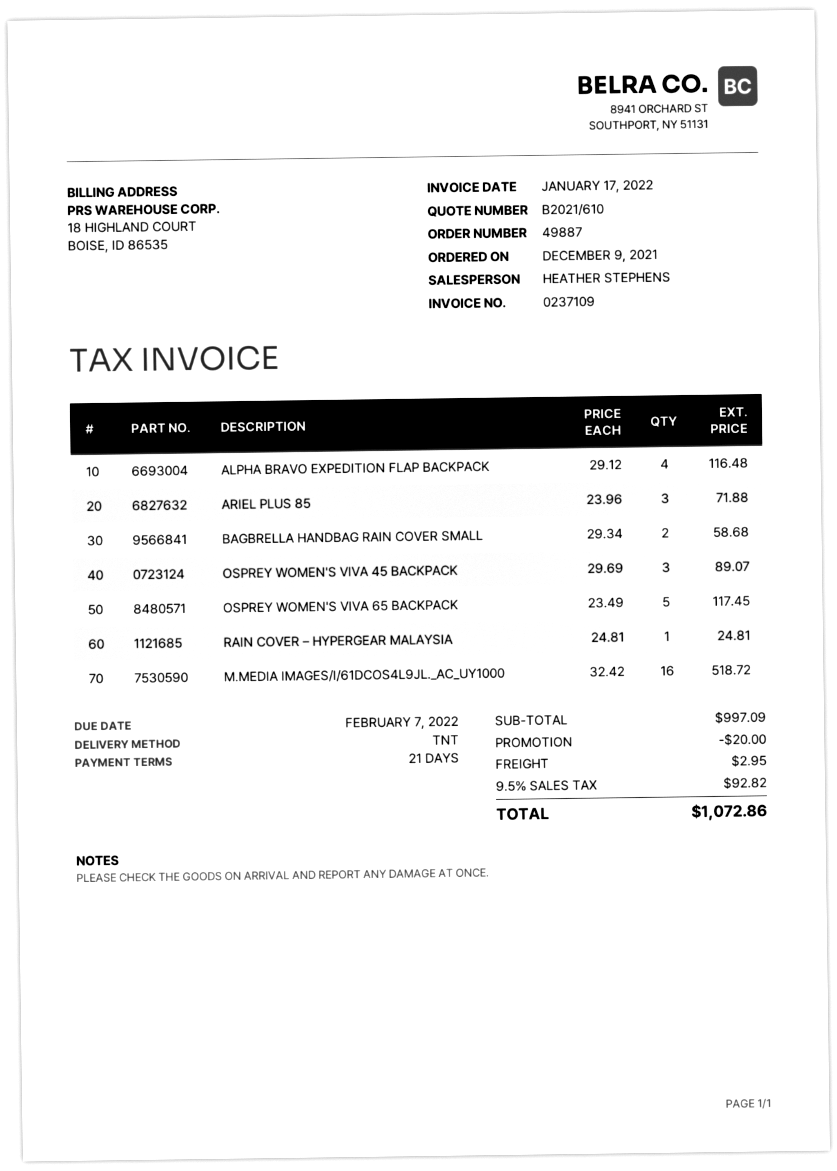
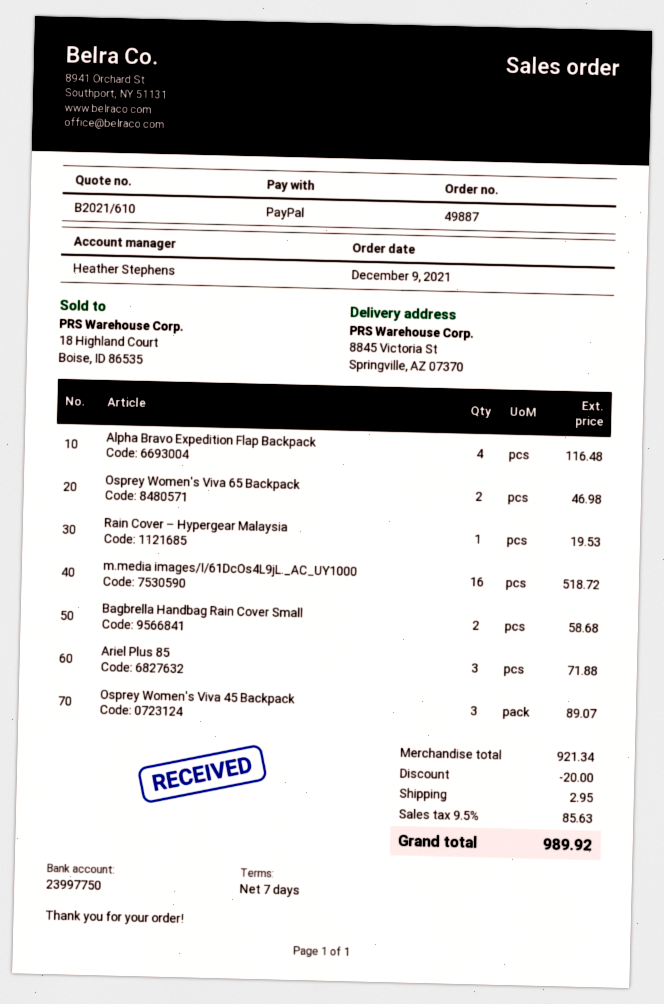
payment terms: 21 days -> 7 days
OSPREY WOMEN'S VIVA 65 BACKPACK: 5 for 117.45 -> 2 for 46.98
RAIN COVER – HYPERGEAR MALAYSIA: 1 for 24.81 -> 1 for 19.53
subtotal: 997.09 -> 921.34
tax: 9.5% = 92.82 -> 9.5% = 85.63
total: 1072.86 -> 989.92

